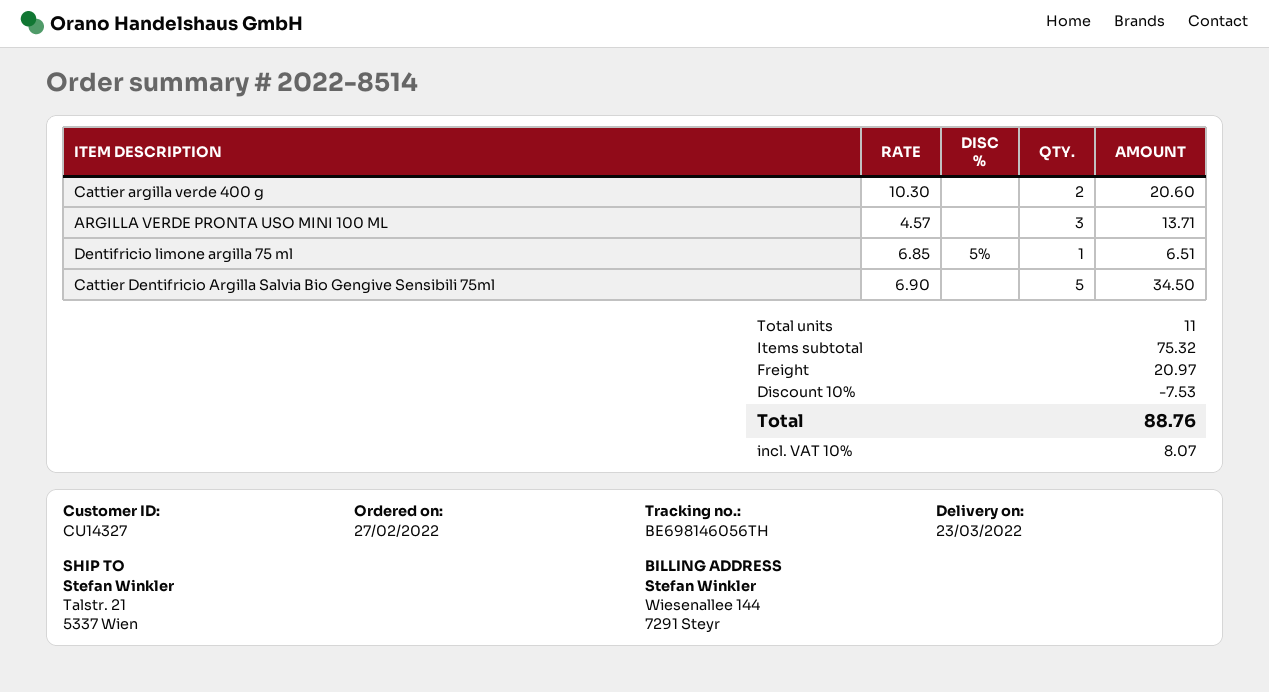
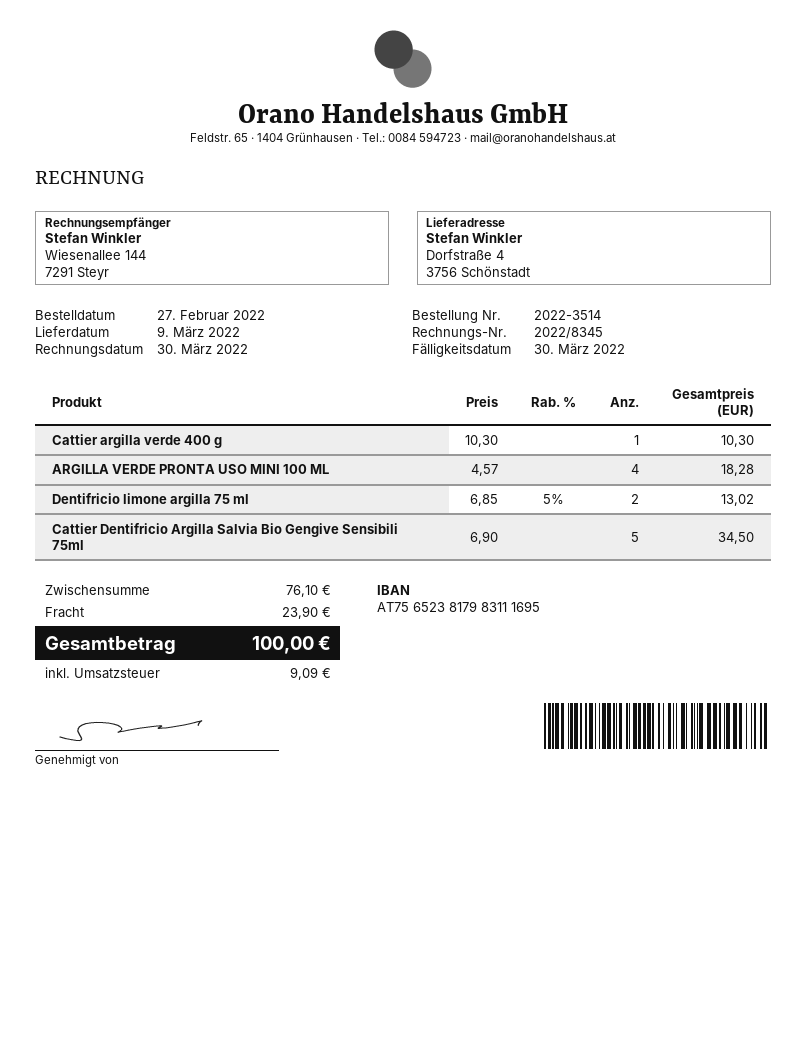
order number: 2022-8514 -> 2022-3514
delivery date: 2022-03-23 -> 2022-03-09
ship to: Talstr. 21, 5337 Wien -> Dorfstraße 4, 3756 Schönstadt
Cattier argilla verde 400 g: 2 x 10.30 = 20.60 -> 1 x 10.30 = 10.30
ARGILLA VERDE PRONTA USO MINI 100 ML: 3 x 4.57 = 13.71 -> 4 x 4.57 = 18.28
Dentifricio limone argilla 75 ml: 1 x 6.85 - 5% = 6.51 -> 2 x 6.85 - 5% = 13.02
subtotal: 75.32 -> 76.10
discount: 10% = 7.53 -> none
shipping: 20.97 -> 23.90
tax: 8.07 -> 9.09
total: 88.76 -> 100.00

